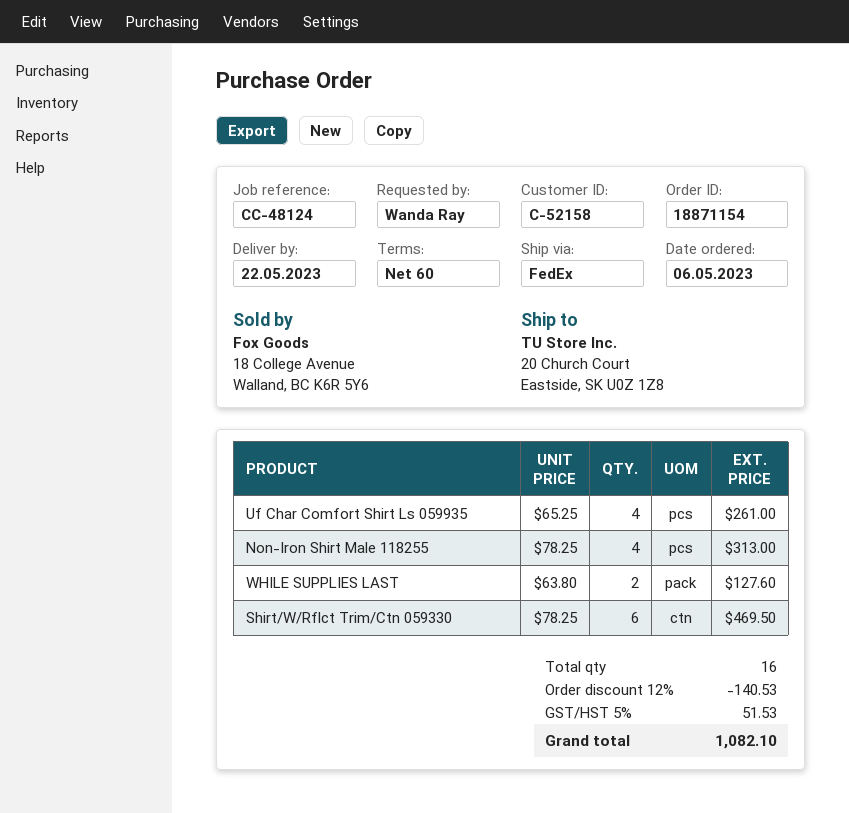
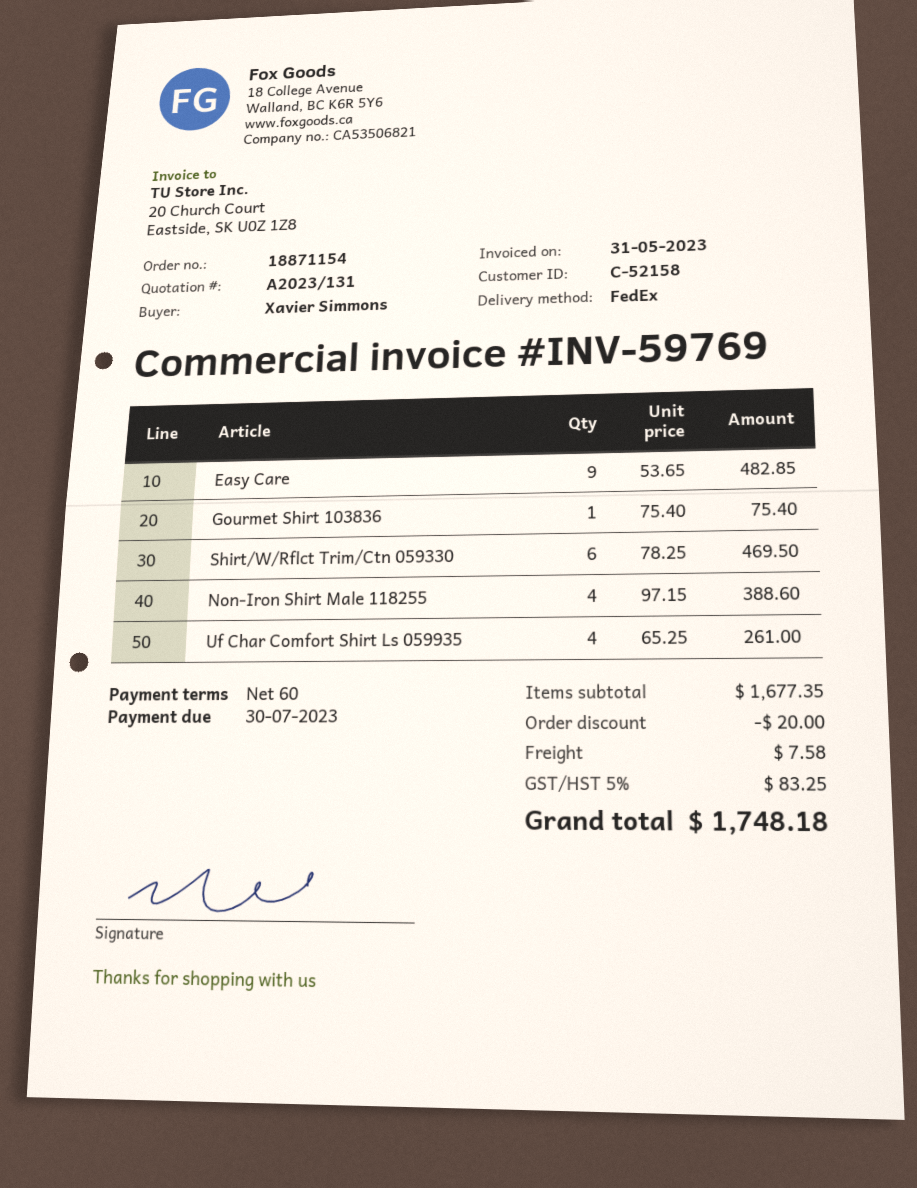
ordered by: Wanda Ray -> Xavier Simmons
Non-Iron Shirt Male 118255: 4 x 78.25 = 313.00 -> 4 x 97.15 = 388.60
WHILE SUPPLIES LAST: 2 x 63.80 = 127.60 -> none
Easy Care: none -> 9 x 53.65 = 482.85
Gourmet Shirt 103836: none -> 1 x 75.40 = 75.40
discount: 140.53 -> 20.00
shipping: none -> 7.58
tax: 5% = 51.53 -> 5% = 83.25
total: 1082.10 -> 1748.18

